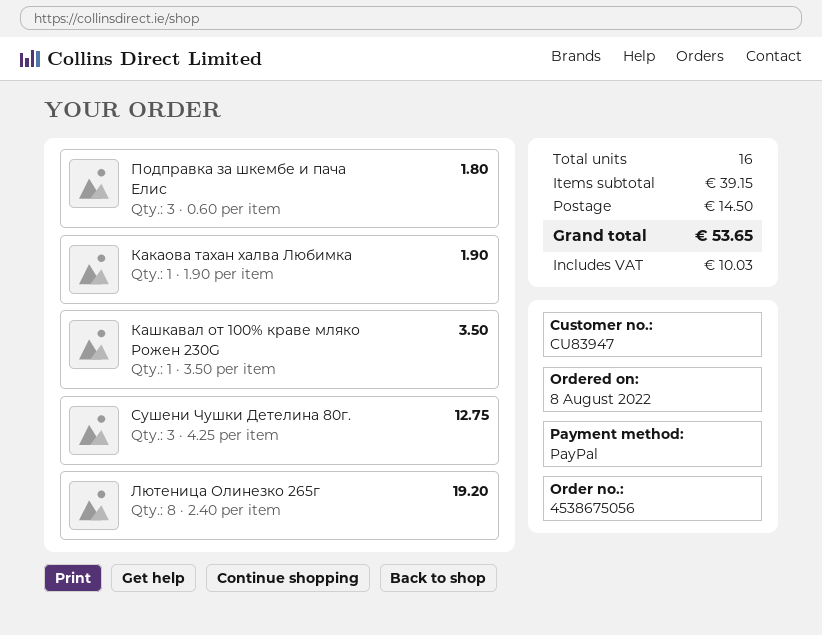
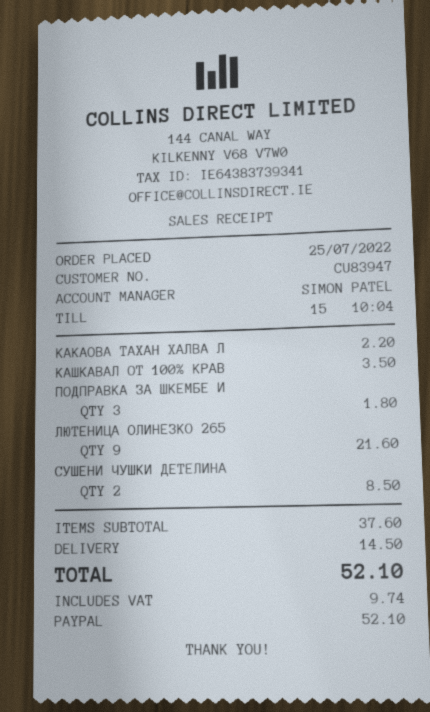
order date: 2022-08-08 -> 2022-07-25
Какаова тахан халва Любимка: 1 for 1.90 -> 1 for 2.20
Сушени Чушки Детелина 80г.: 3 for 12.75 -> 2 for 8.50
Лютеница Олинезко 265г: 8 for 19.20 -> 9 for 21.60
subtotal: 39.15 -> 37.60
tax: 10.03 -> 9.74
total: 53.65 -> 52.10

